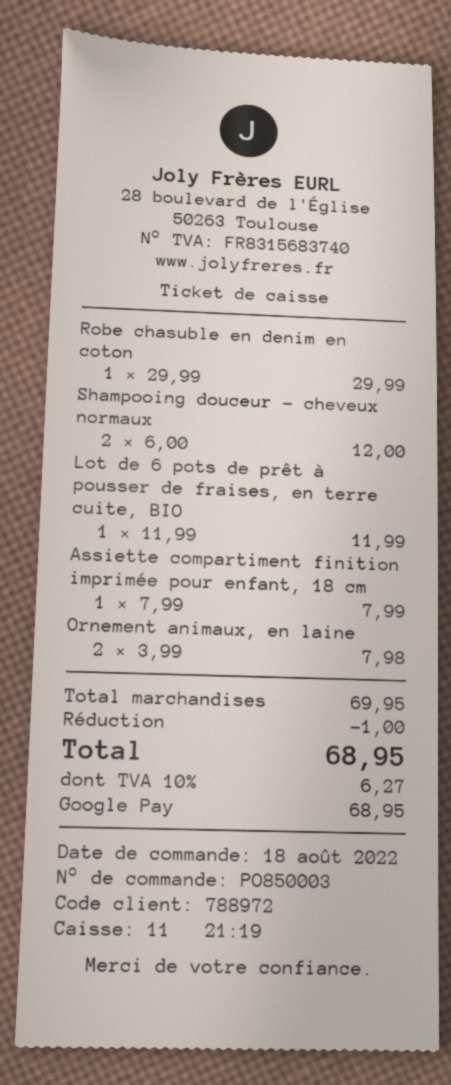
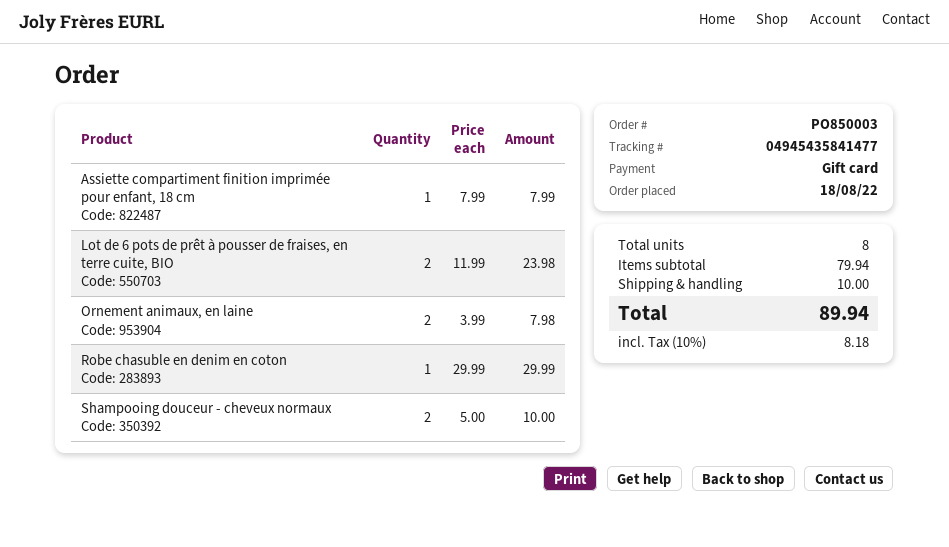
payment method: Google Pay -> gift card
Shampooing douceur - cheveux normaux: 2 x 6.00 = 12.00 -> 2 x 5.00 = 10.00
Lot de 6 pots de prêt à pousser de fraises, en terre cuite, BIO: 1 x 11.99 = 11.99 -> 2 x 11.99 = 23.98
subtotal: 69.95 -> 79.94
discount: 1.00 -> none
shipping: none -> 10.00
tax: 10% = 6.27 -> 10% = 8.18
total: 68.95 -> 89.94

